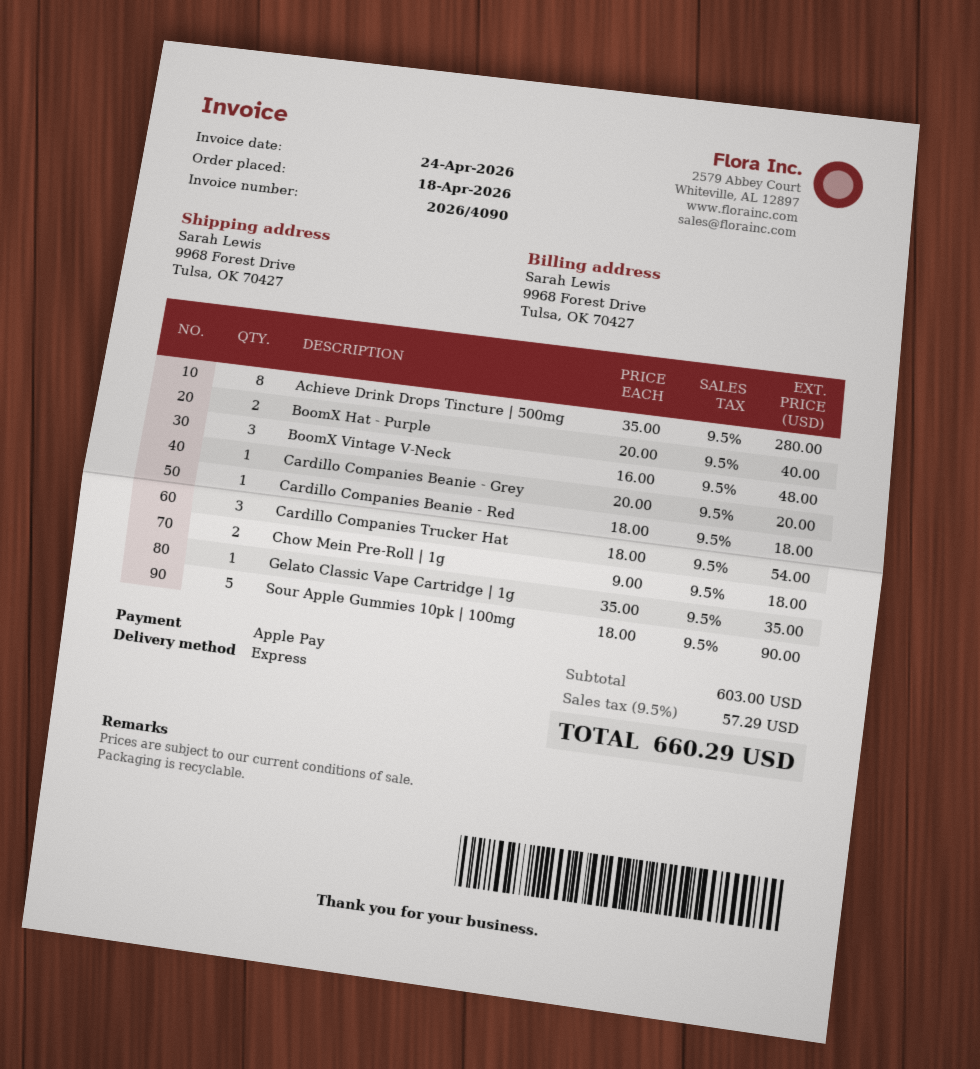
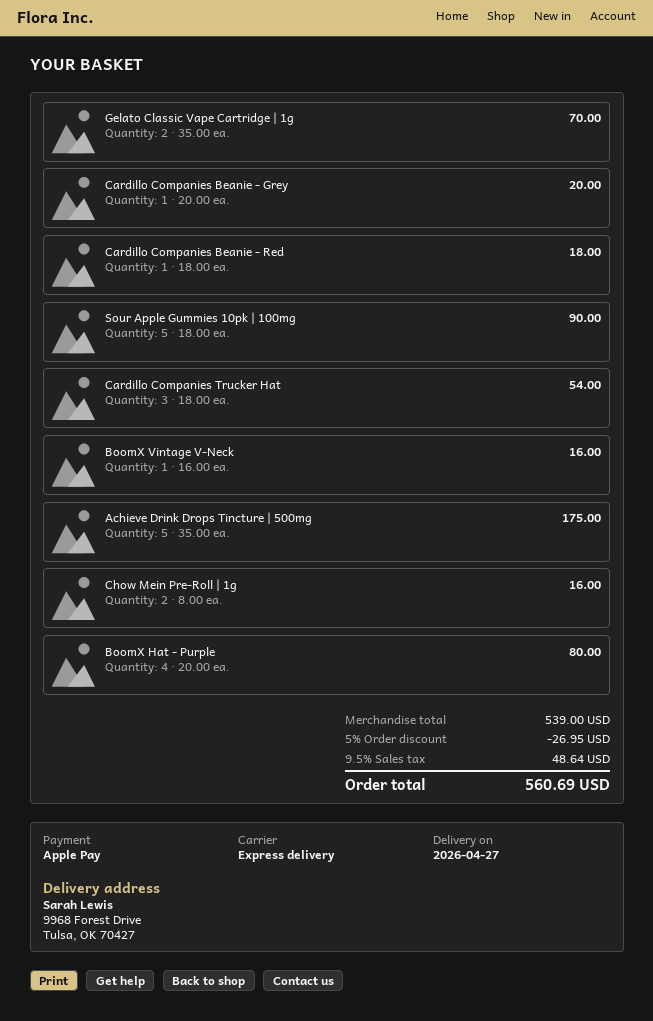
Achieve Drink Drops Tincture | 500mg: 8 x 35.00 = 280.00 -> 5 x 35.00 = 175.00
BoomX Hat - Purple: 2 x 20.00 = 40.00 -> 4 x 20.00 = 80.00
BoomX Vintage V-Neck: 3 x 16.00 = 48.00 -> 1 x 16.00 = 16.00
Chow Mein Pre-Roll | 1g: 2 x 9.00 = 18.00 -> 2 x 8.00 = 16.00
Gelato Classic Vape Cartridge | 1g: 1 x 35.00 = 35.00 -> 2 x 35.00 = 70.00
subtotal: 603.00 -> 539.00
discount: none -> 5% = 26.95
tax: 9.5% = 57.29 -> 9.5% = 48.64
total: 660.29 -> 560.69

